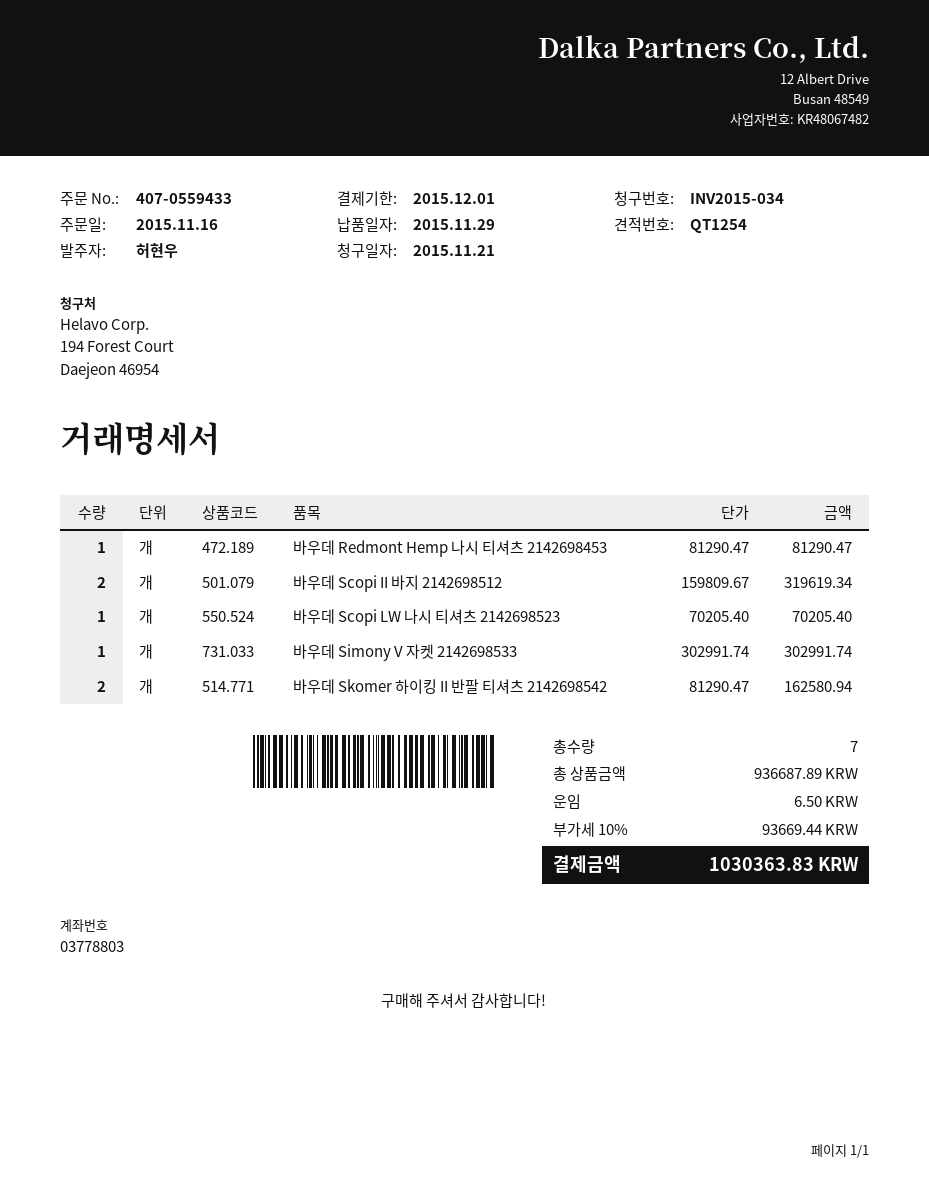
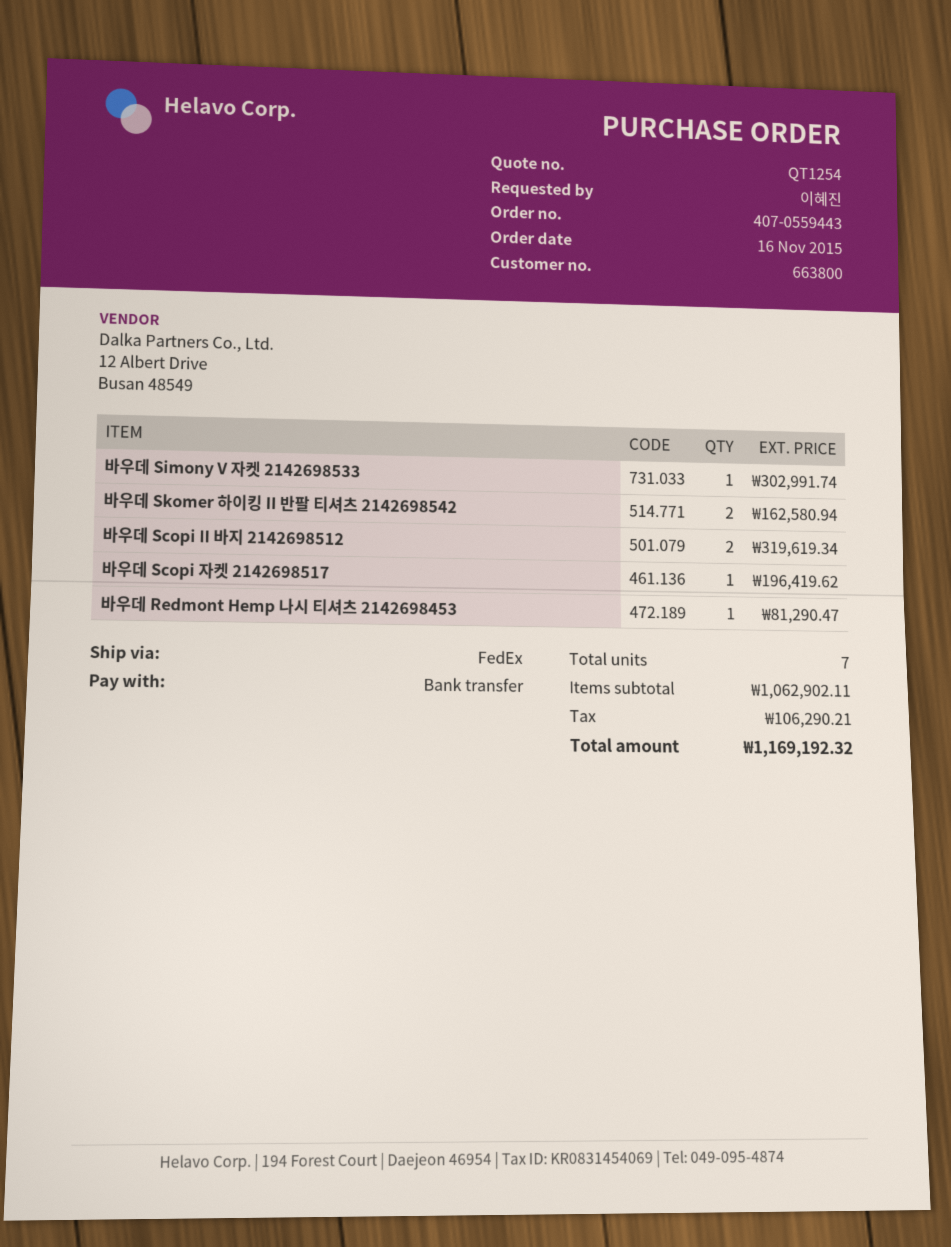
order number: 407-0559433 -> 407-0559443
ordered by: 허현우 -> 이혜진
바우데 Scopi LW 나시 티셔츠 2142698523: 1 for 70205.40 -> none
바우데 Scopi 자켓 2142698517: none -> 1 for 196419.62
subtotal: 936687.89 -> 1062902.11
shipping: 6.50 -> none
tax: 93669.44 -> 106290.21
total: 1030363.83 -> 1169192.32

